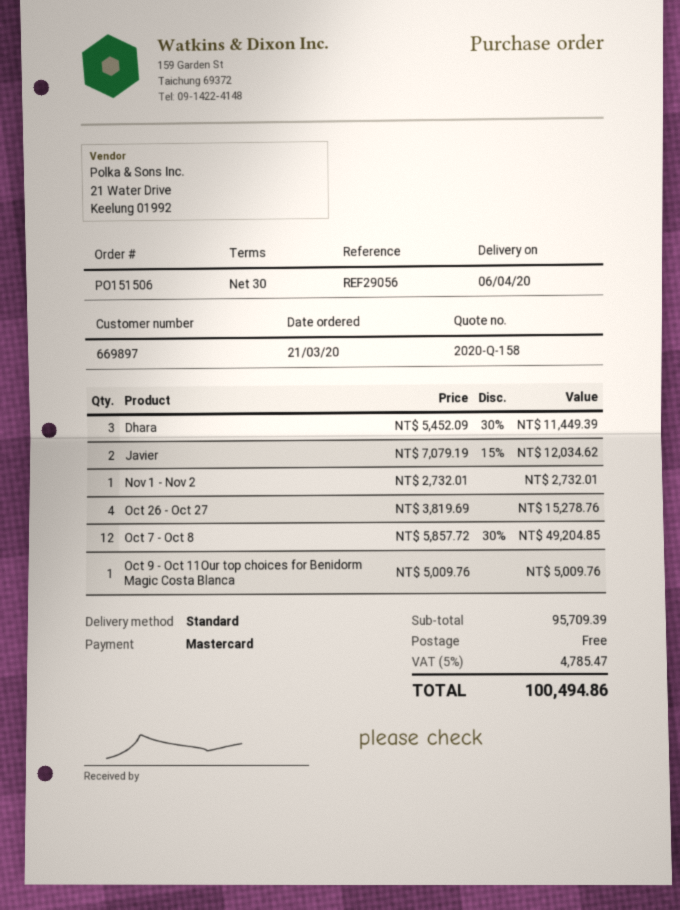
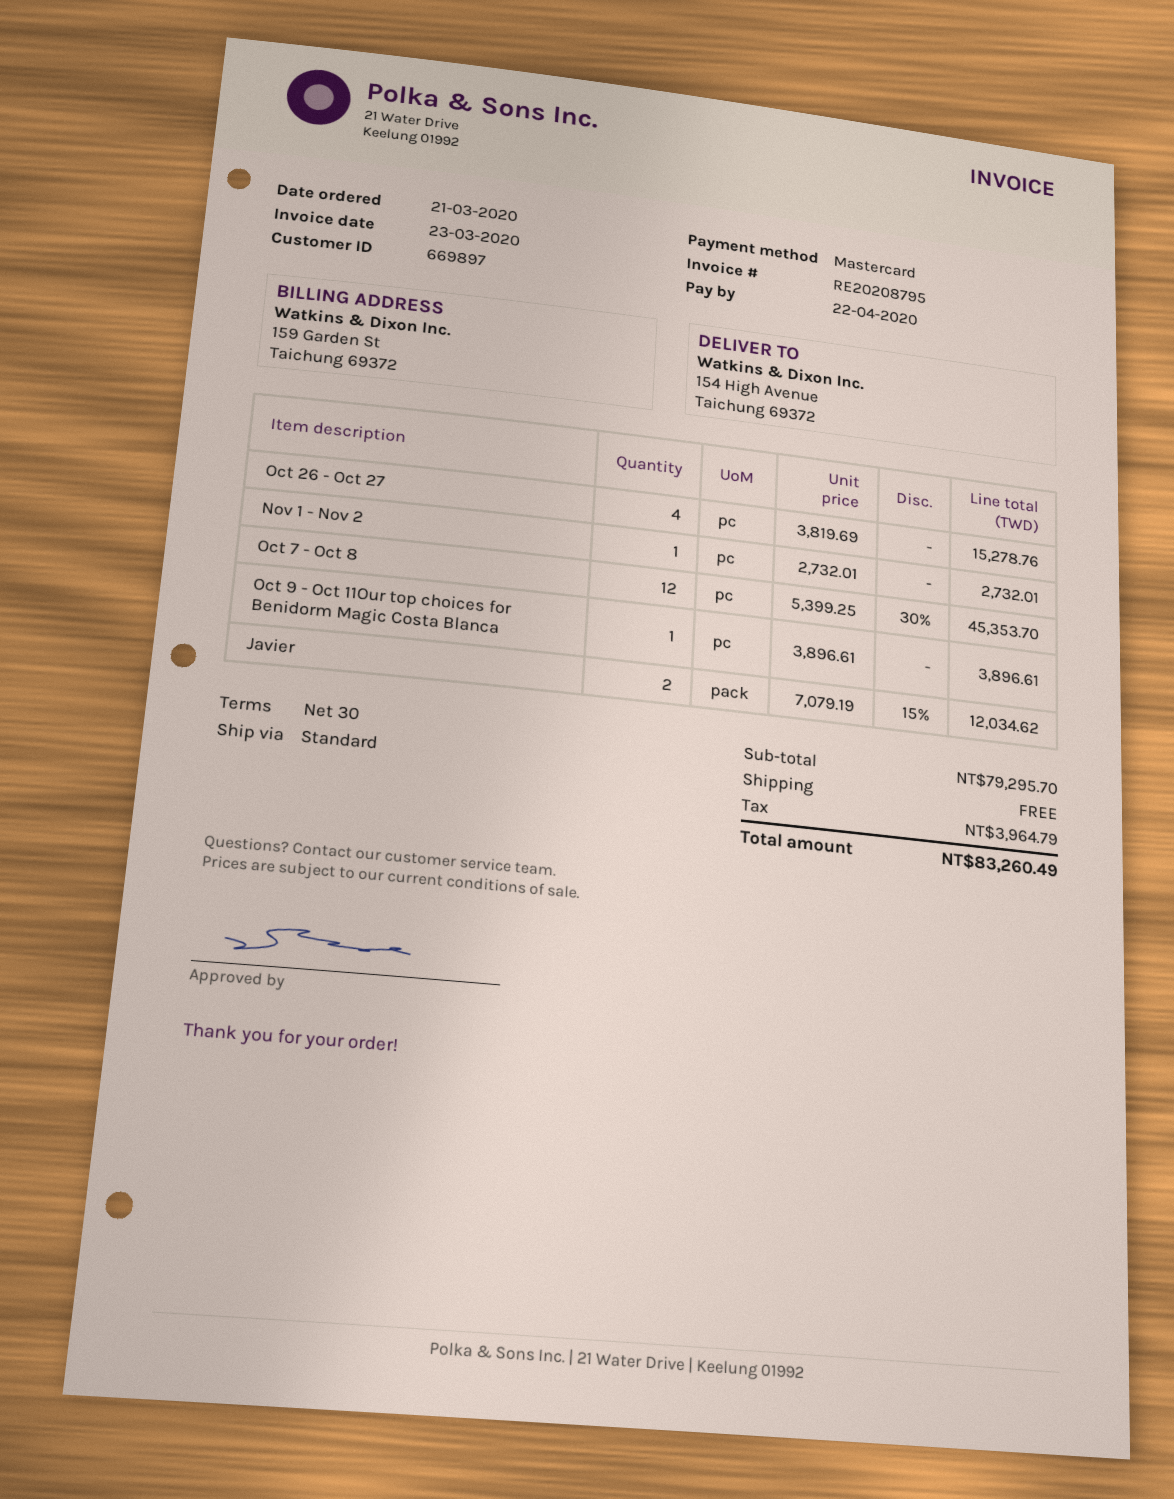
Dhara: 3 x 5452.09 - 30% = 11449.39 -> none
Oct 7 - Oct 8: 12 x 5857.72 - 30% = 49204.85 -> 12 x 5399.25 - 30% = 45353.70
Oct 9 - Oct 11Our top choices for Benidorm Magic Costa Blanca: 1 x 5009.76 = 5009.76 -> 1 x 3896.61 = 3896.61
subtotal: 95709.39 -> 79295.70
tax: 4785.47 -> 3964.79
total: 100494.86 -> 83260.49

